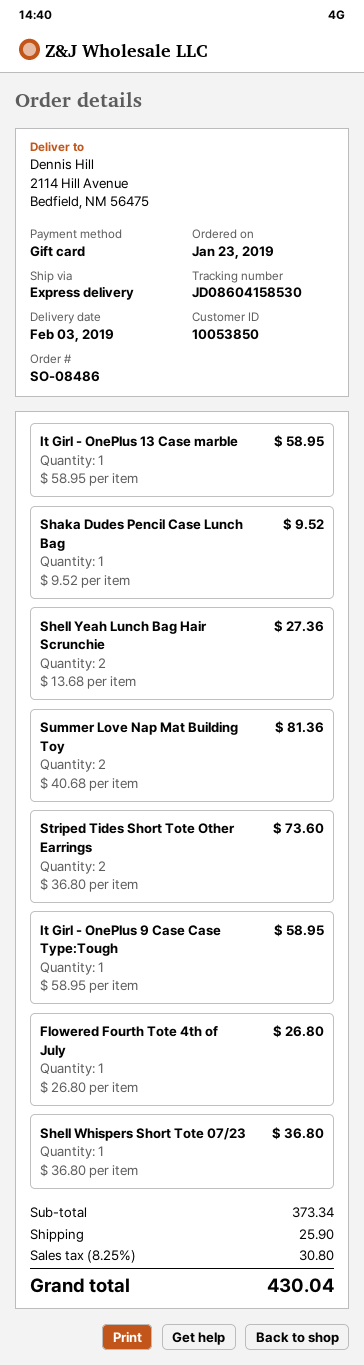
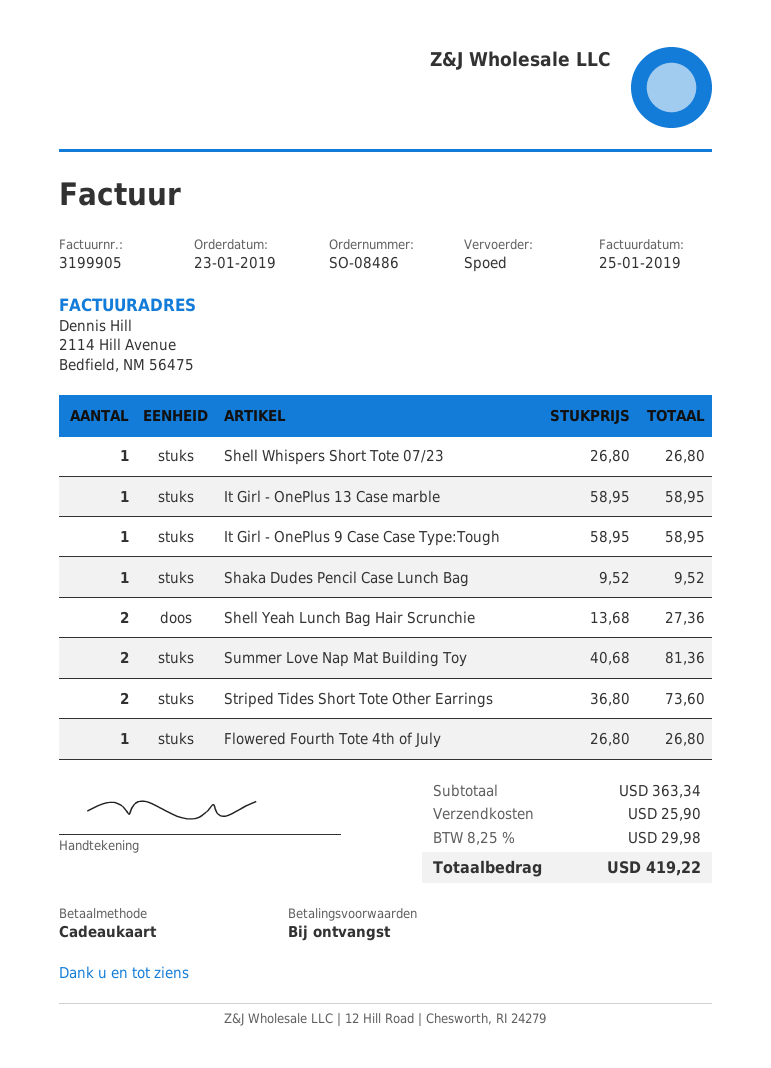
Shell Whispers Short Tote 07/23: 1 x 36.80 = 36.80 -> 1 x 26.80 = 26.80
subtotal: 373.34 -> 363.34
tax: 8.25% = 30.80 -> 8.25% = 29.98
total: 430.04 -> 419.22

